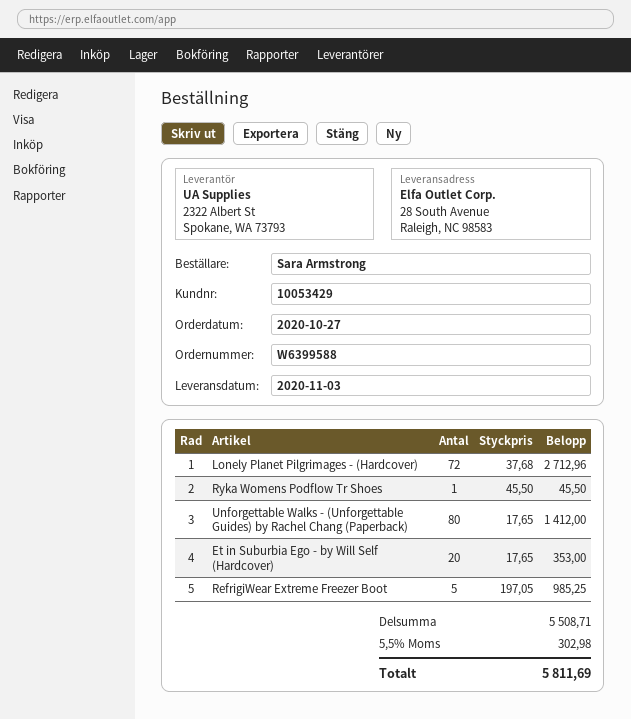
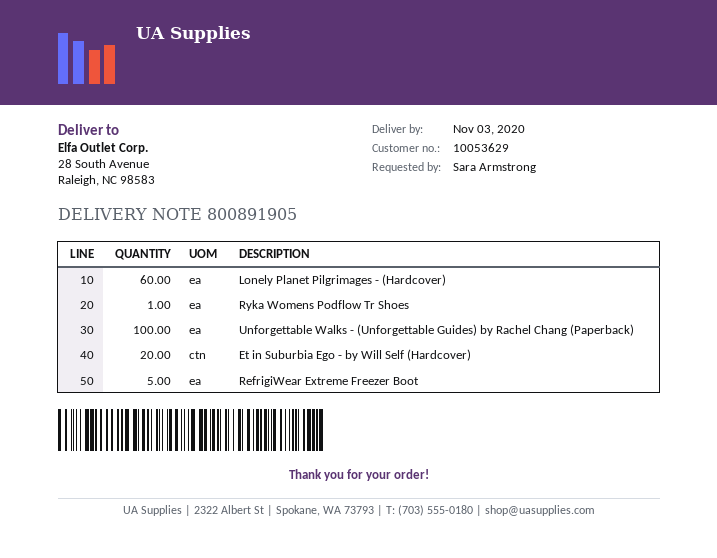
customer number: 10053429 -> 10053629
Lonely Planet Pilgrimages - (Hardcover): 72 -> 60
Unforgettable Walks - (Unforgettable Guides) by Rachel Chang (Paperback): 80 -> 100

